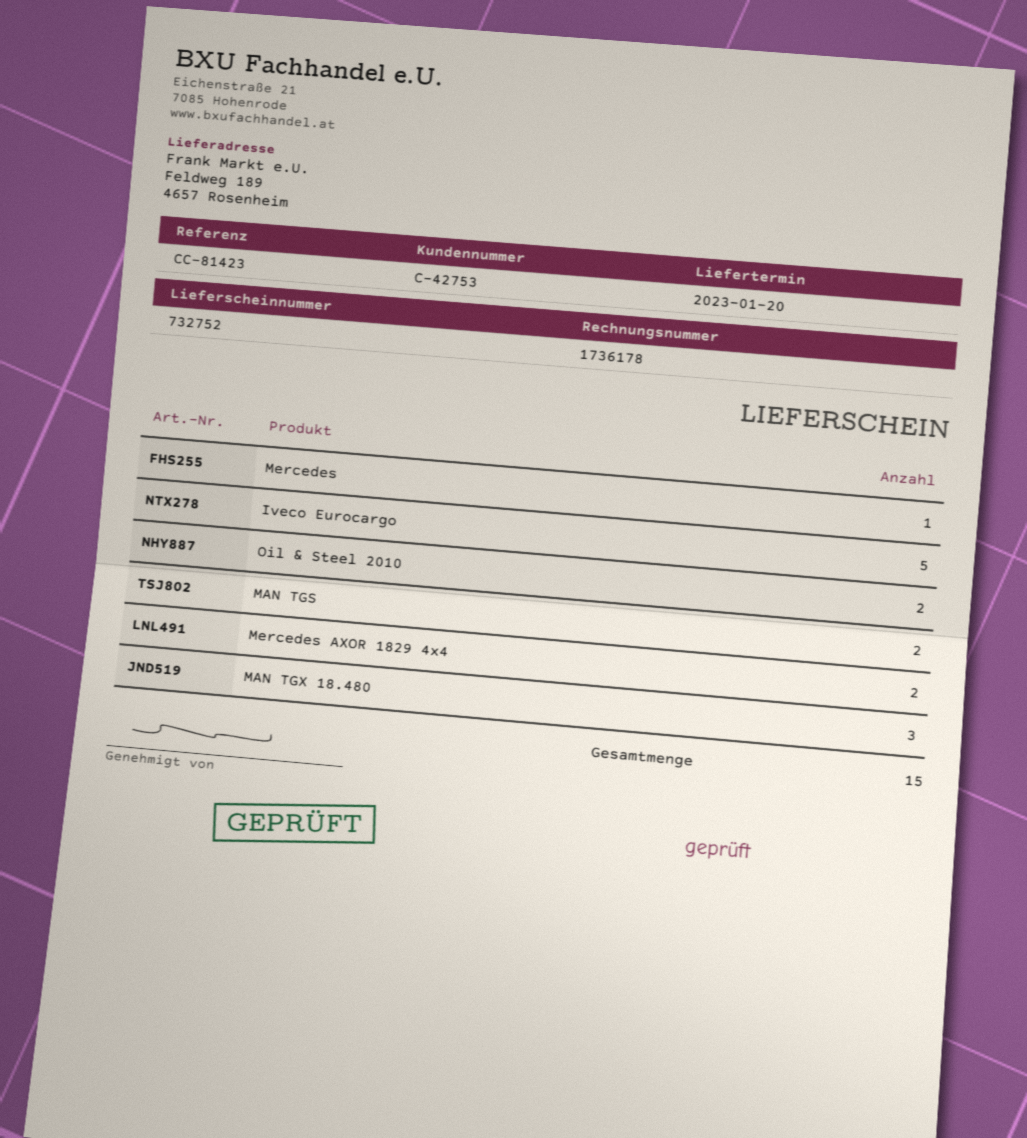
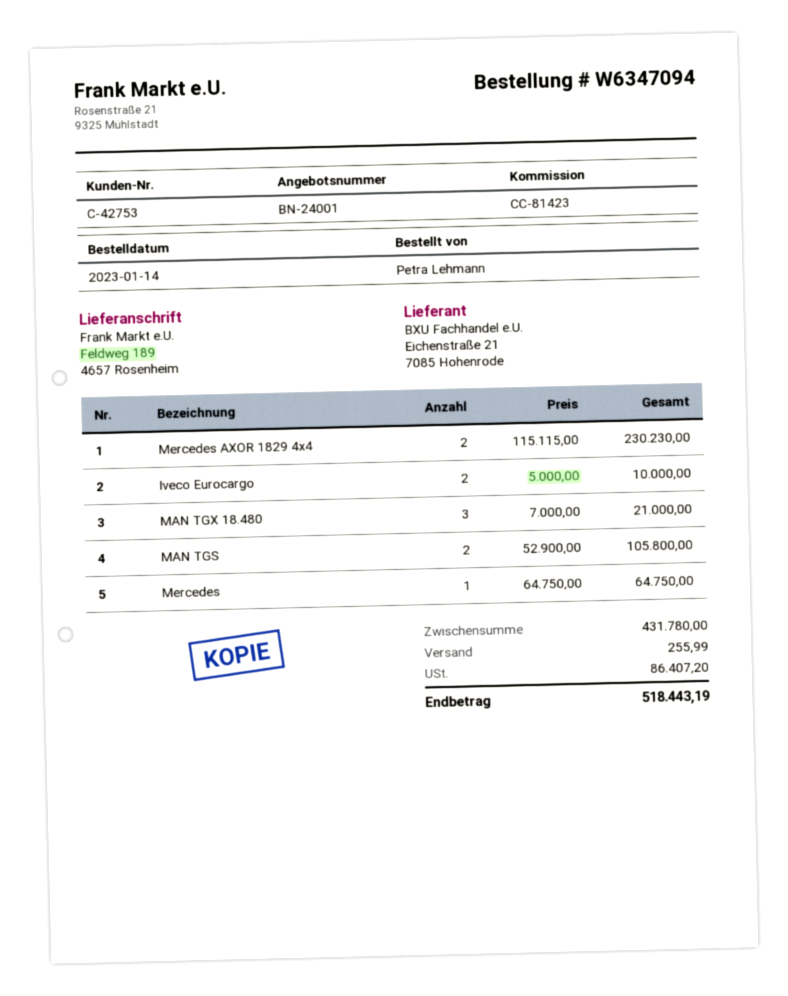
Iveco Eurocargo: 5 -> 2
Oil & Steel 2010: 2 -> none

